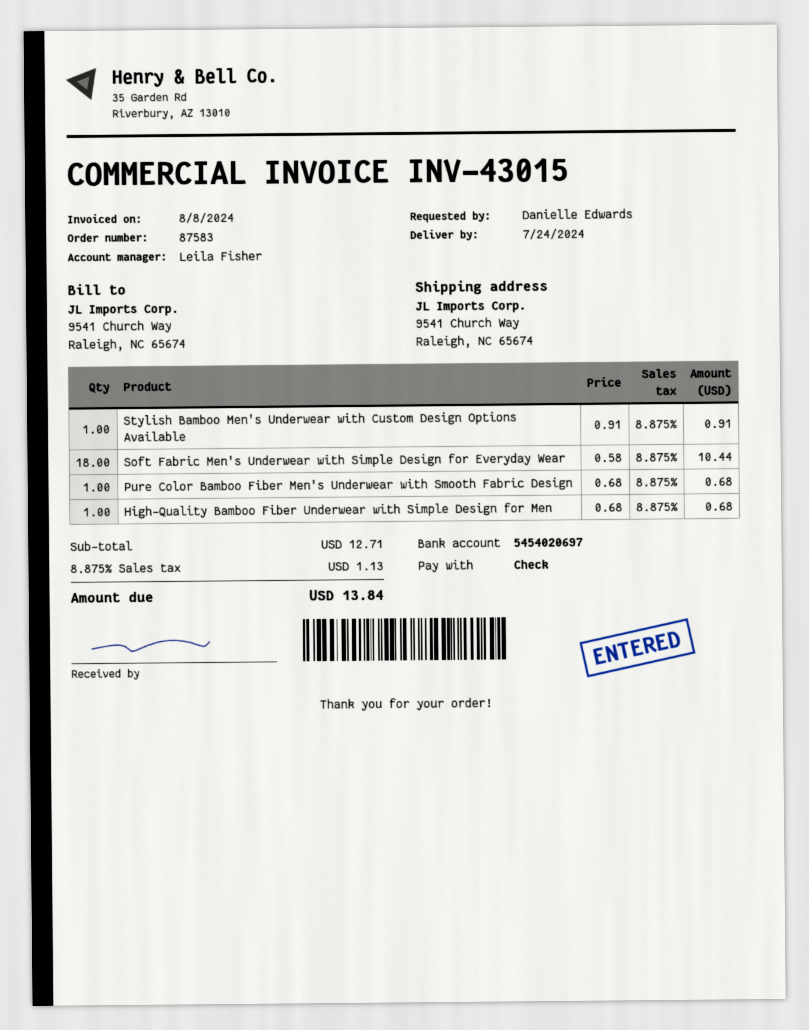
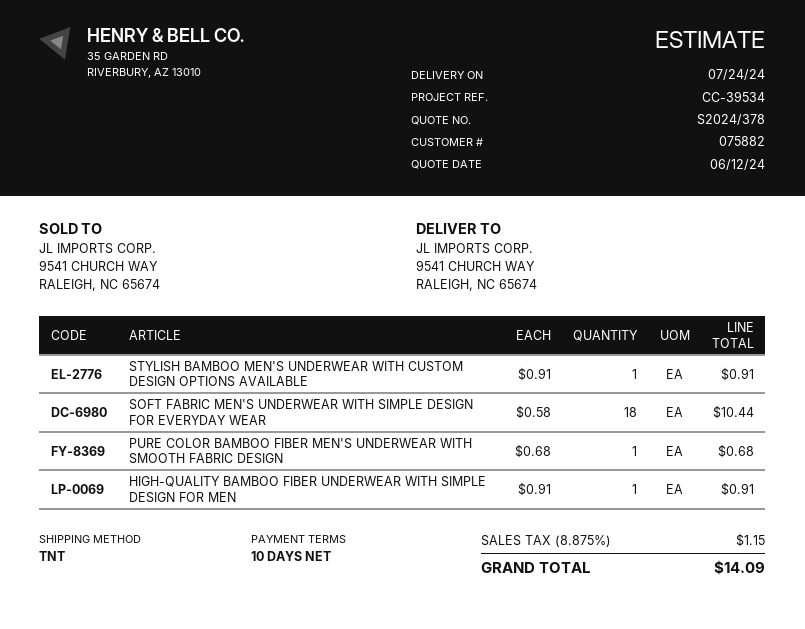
High-Quality Bamboo Fiber Underwear with Simple Design for Men: 1 x 0.68 = 0.68 -> 1 x 0.91 = 0.91
tax: 8.875% = 1.13 -> 8.875% = 1.15
total: 13.84 -> 14.09

